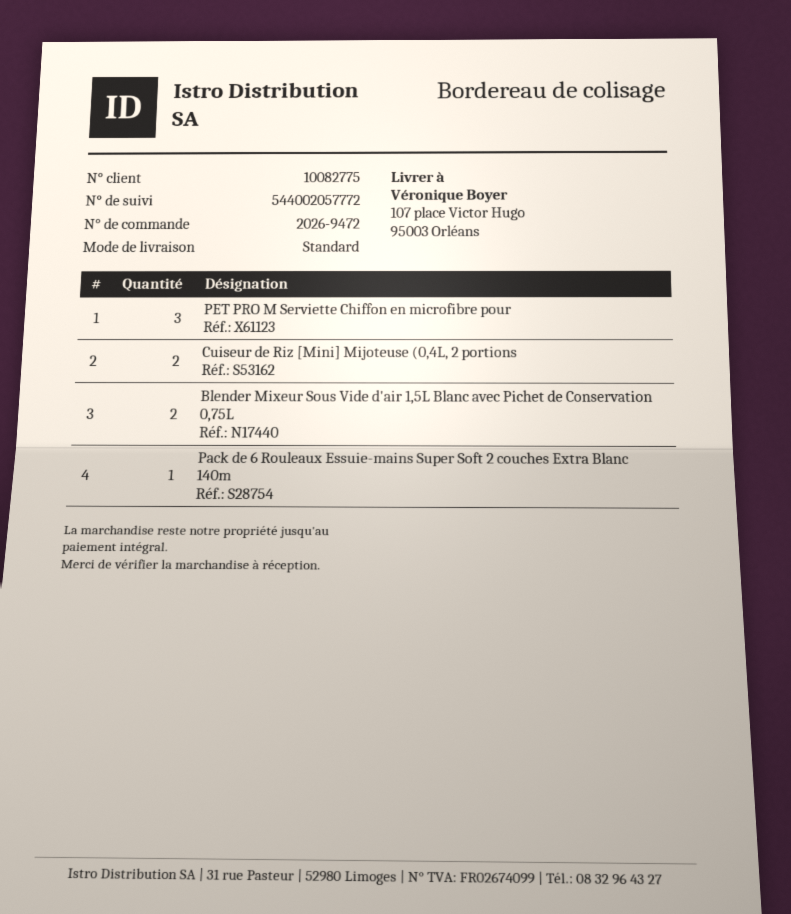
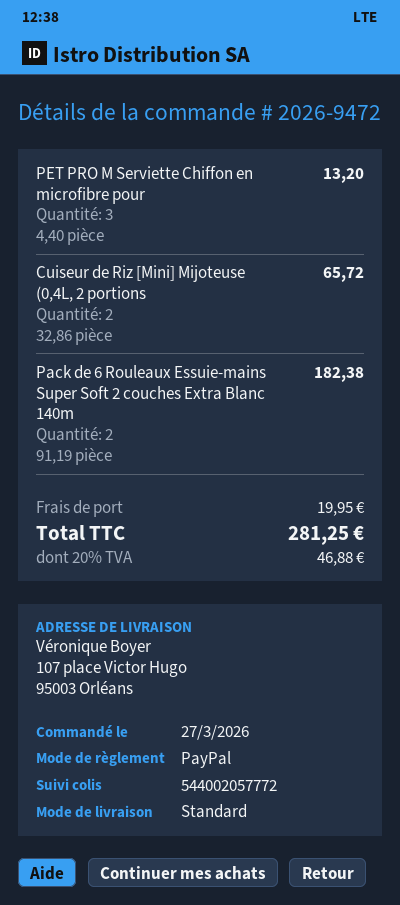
Blender Mixeur Sous Vide d'air 1,5L Blanc avec Pichet de Conservation 0,75L: 2 -> none
Pack de 6 Rouleaux Essuie-mains Super Soft 2 couches Extra Blanc 140m: 1 -> 2

